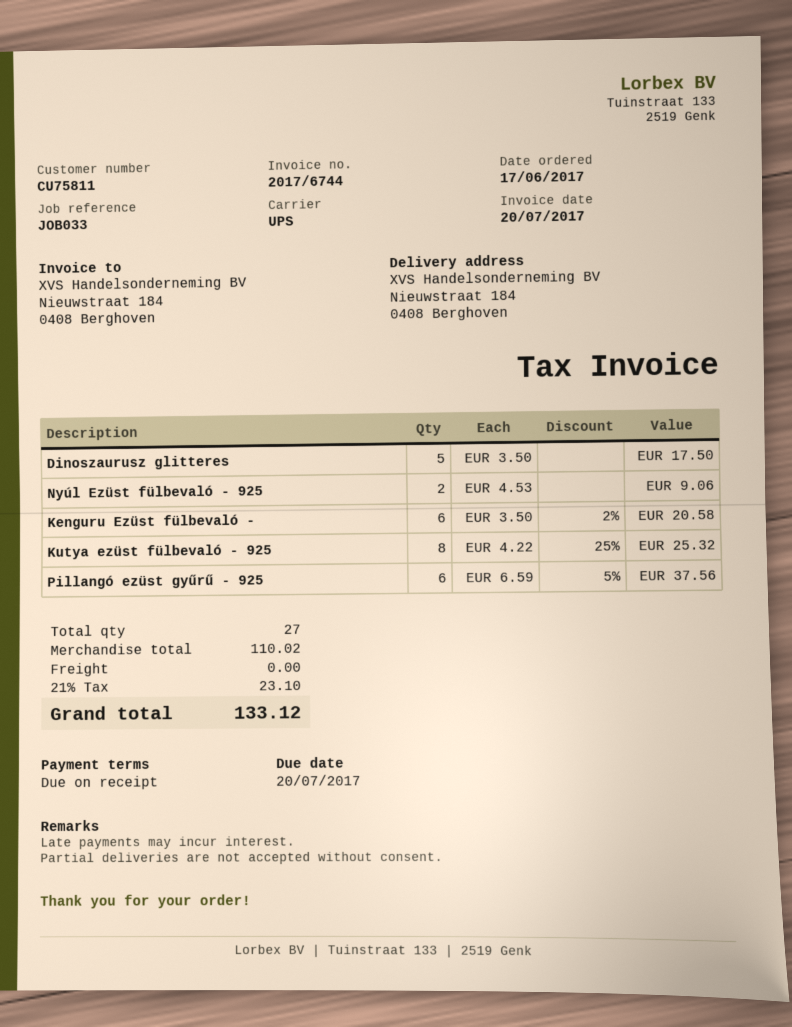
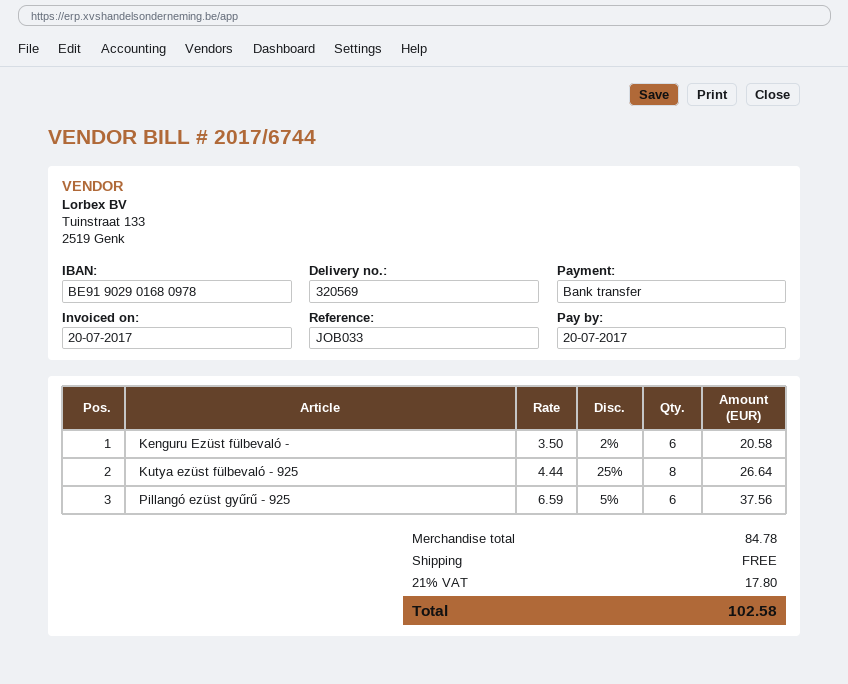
Dinoszaurusz glitteres: 5 x 3.50 = 17.50 -> none
Nyúl Ezüst fülbevaló - 925: 2 x 4.53 = 9.06 -> none
Kutya ezüst fülbevaló - 925: 8 x 4.22 - 25% = 25.32 -> 8 x 4.44 - 25% = 26.64
subtotal: 110.02 -> 84.78
tax: 21% = 23.10 -> 21% = 17.80
total: 133.12 -> 102.58

